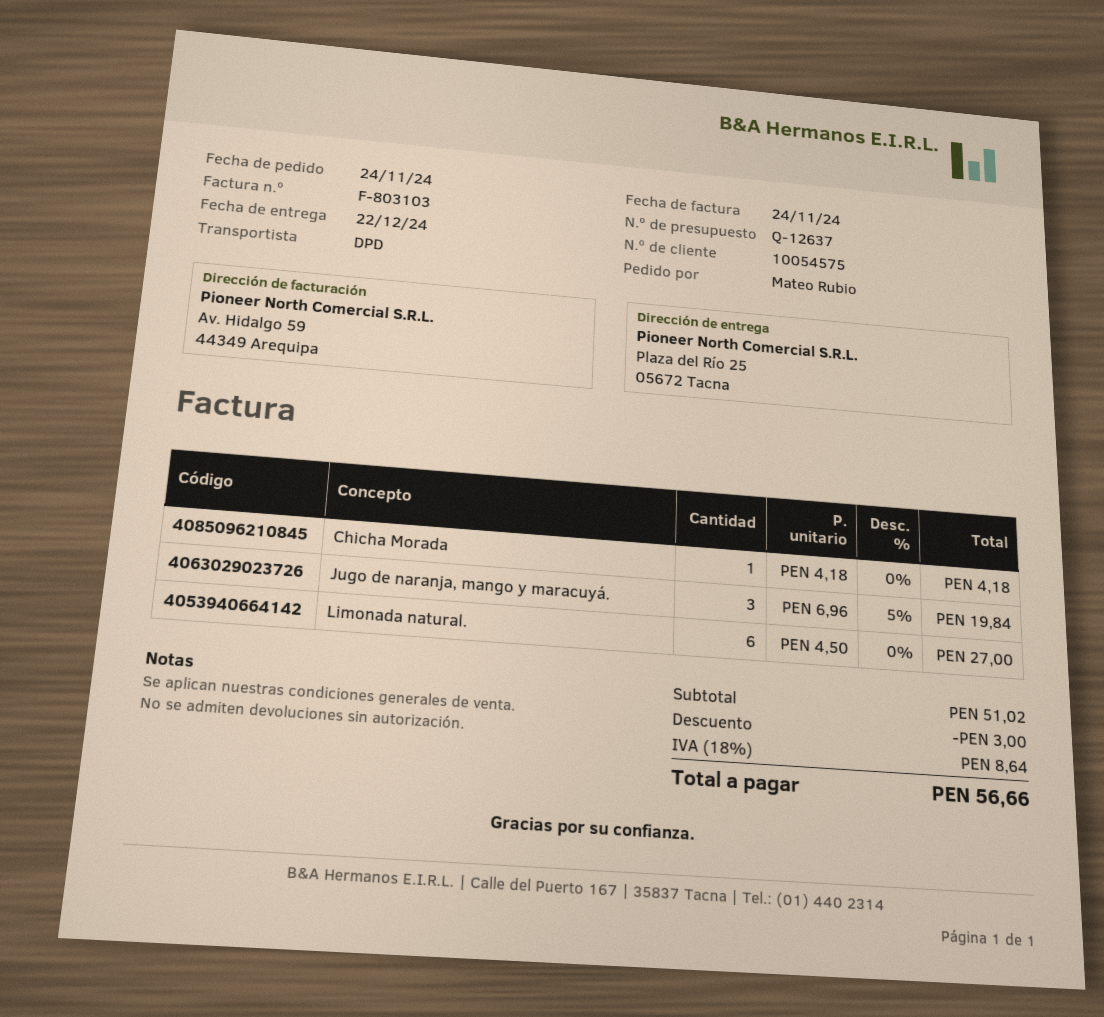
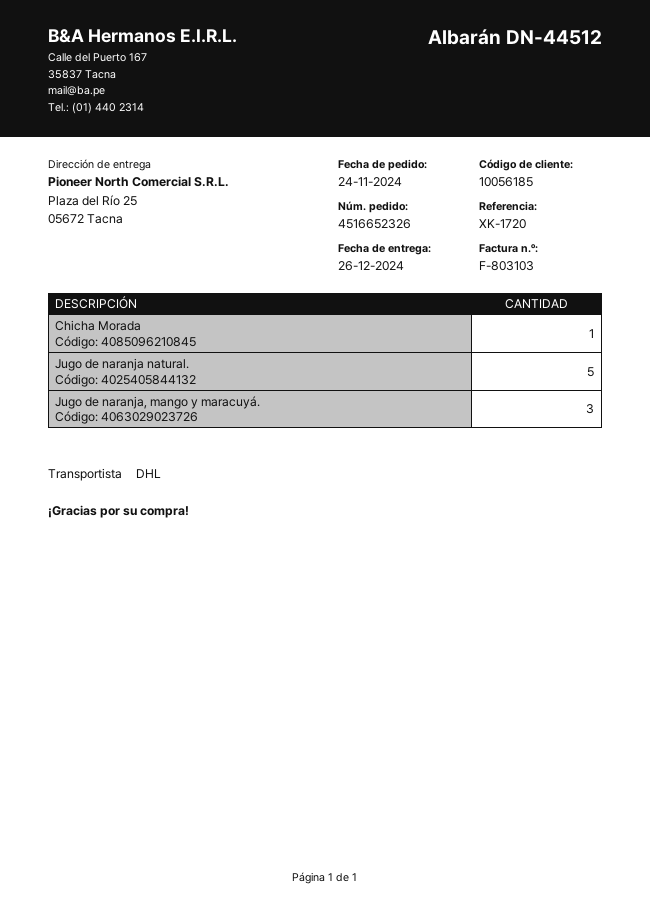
delivery date: 2024-12-22 -> 2024-12-26
customer number: 10054575 -> 10056185
shipping method: DPD -> DHL
Limonada natural.: 6 -> none
Jugo de naranja natural.: none -> 5

